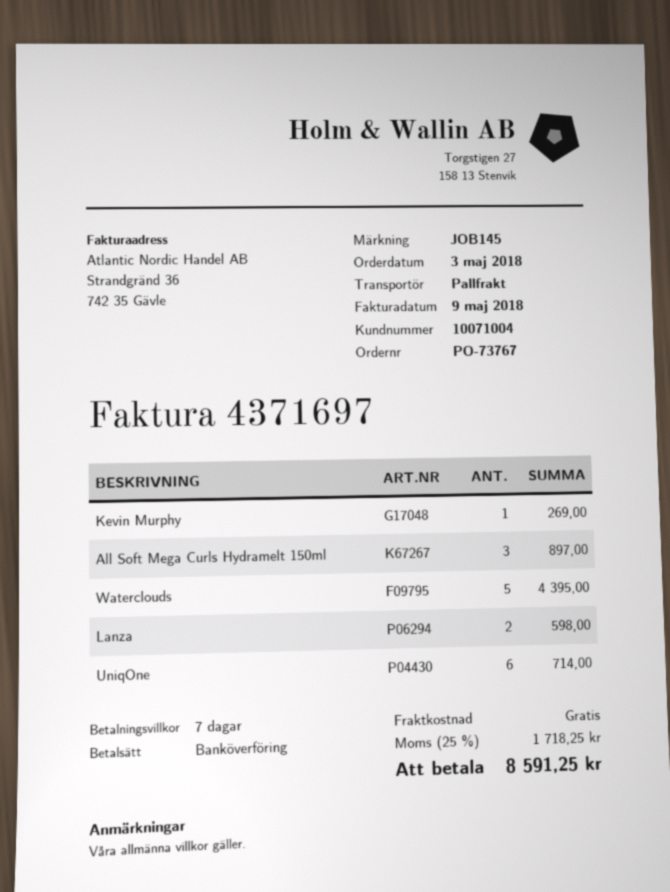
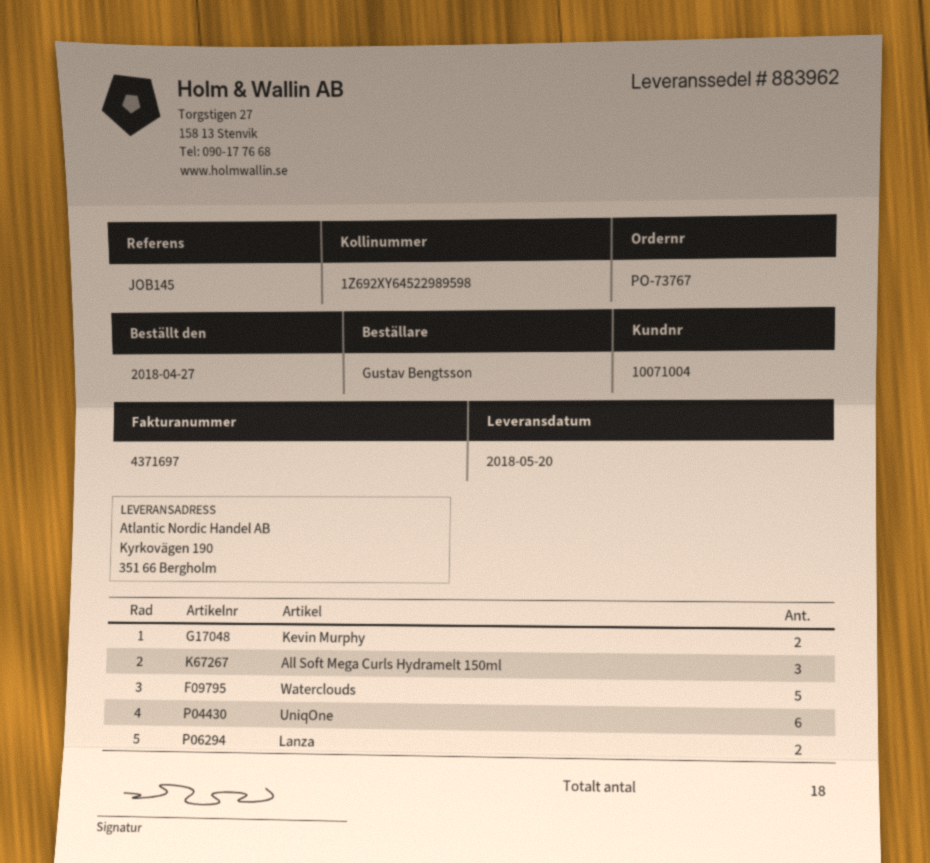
order date: 2018-05-03 -> 2018-04-27
Kevin Murphy: 1 -> 2

